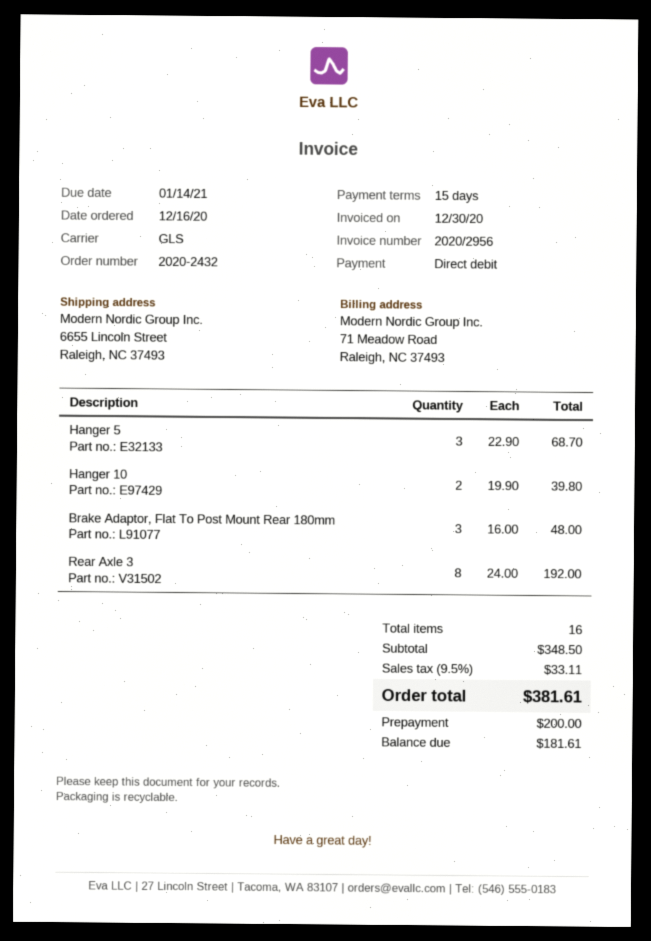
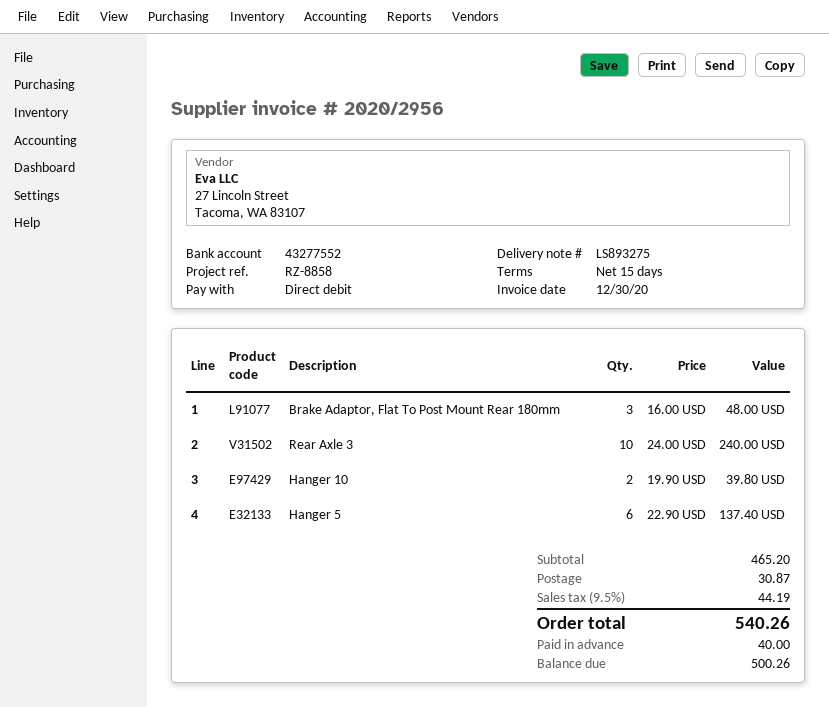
Hanger 5: 3 x 22.90 = 68.70 -> 6 x 22.90 = 137.40
Rear Axle 3: 8 x 24.00 = 192.00 -> 10 x 24.00 = 240.00
subtotal: 348.50 -> 465.20
shipping: none -> 30.87
tax: 9.5% = 33.11 -> 9.5% = 44.19
total: 381.61 -> 540.26
deposit: 200.00 -> 40.00
balance: 181.61 -> 500.26

